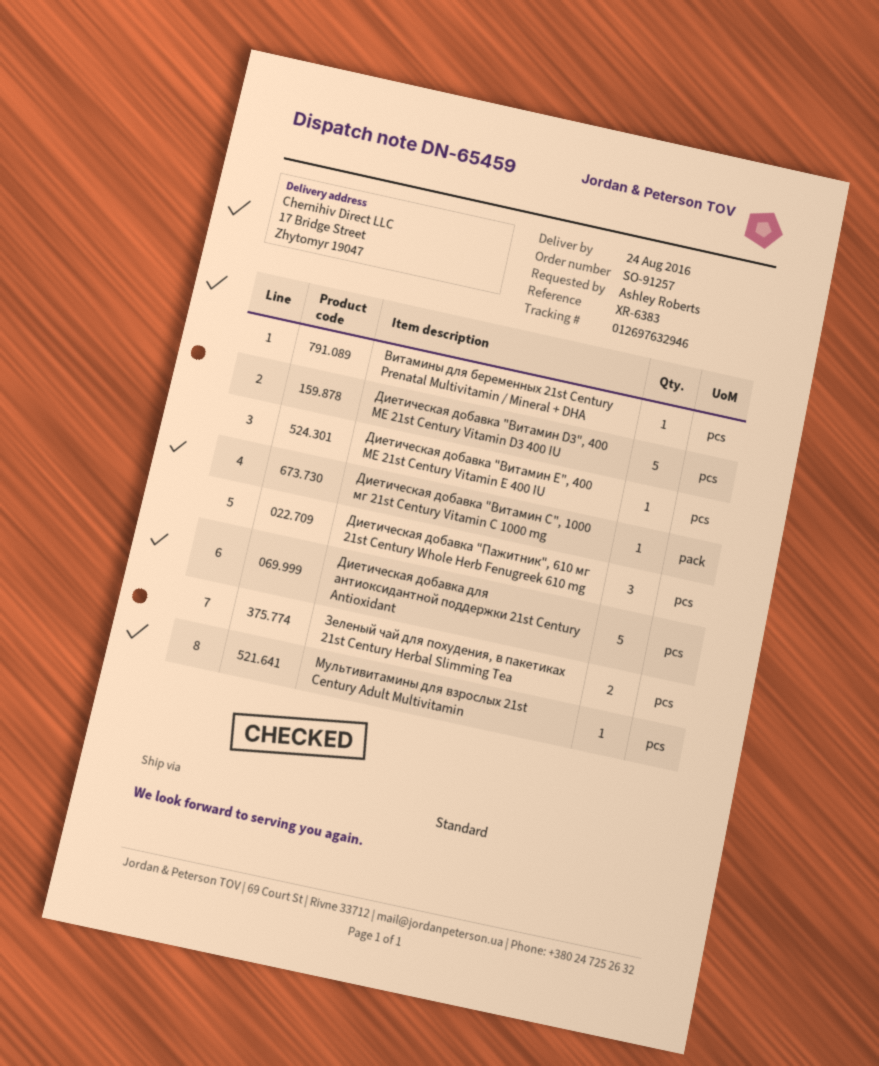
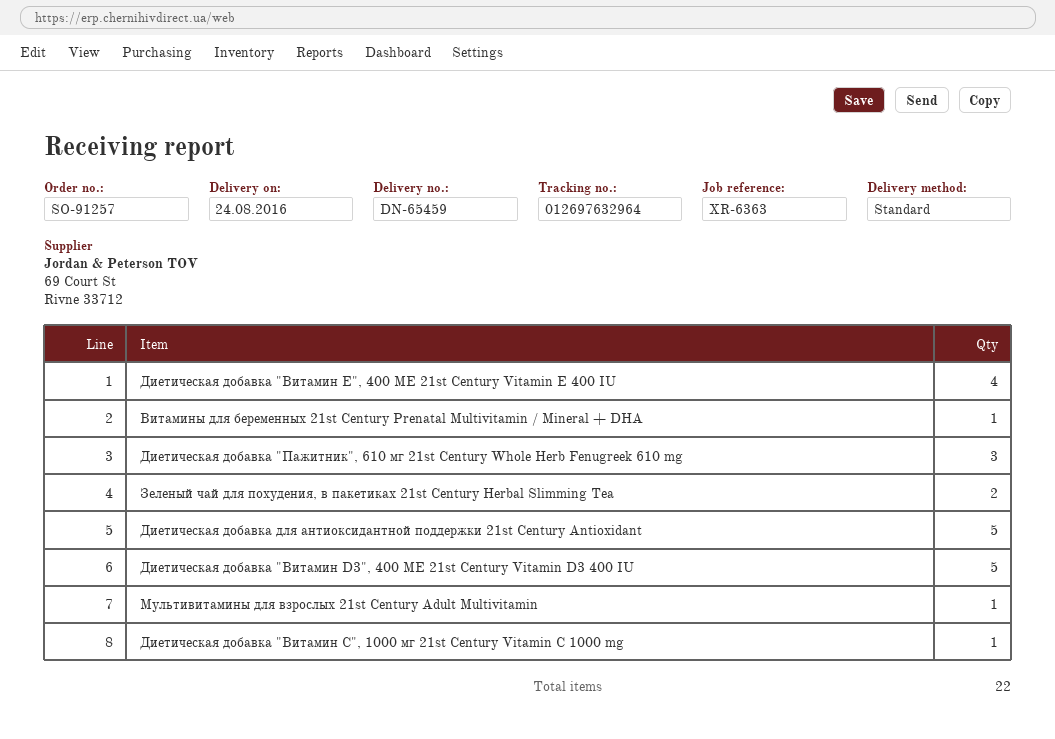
reference: XR-6383 -> XR-6363
tracking number: 012697632946 -> 012697632964
Диетическая добавка "Витамин Е", 400 МЕ 21st Century Vitamin E 400 IU: 1 -> 4

